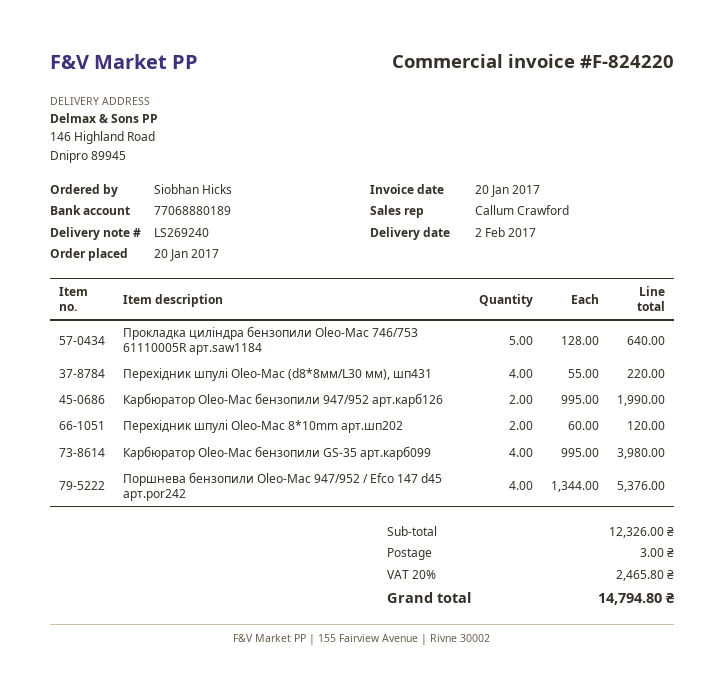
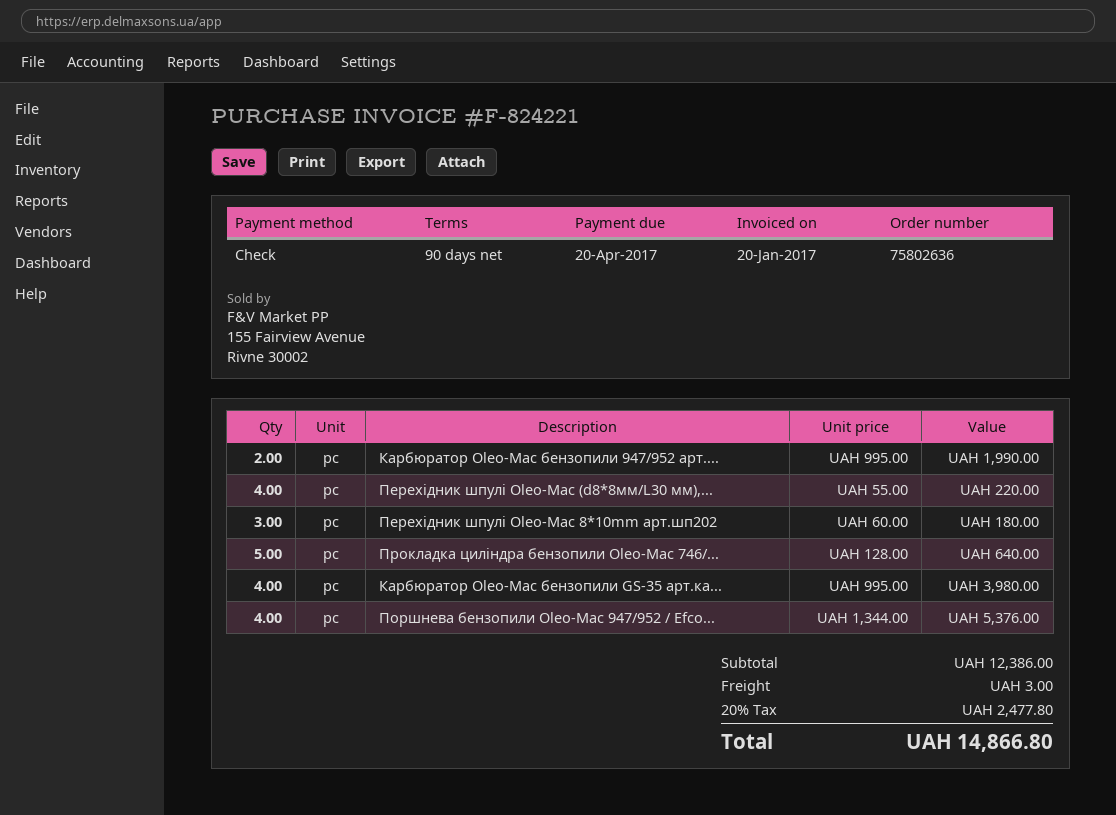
invoice number: F-824220 -> F-824221
Перехідник шпулі Oleo-Mac 8*10mm арт.шп202: 2 x 60.00 = 120.00 -> 3 x 60.00 = 180.00
subtotal: 12326.00 -> 12386.00
tax: 20% = 2465.80 -> 20% = 2477.80
total: 14794.80 -> 14866.80

